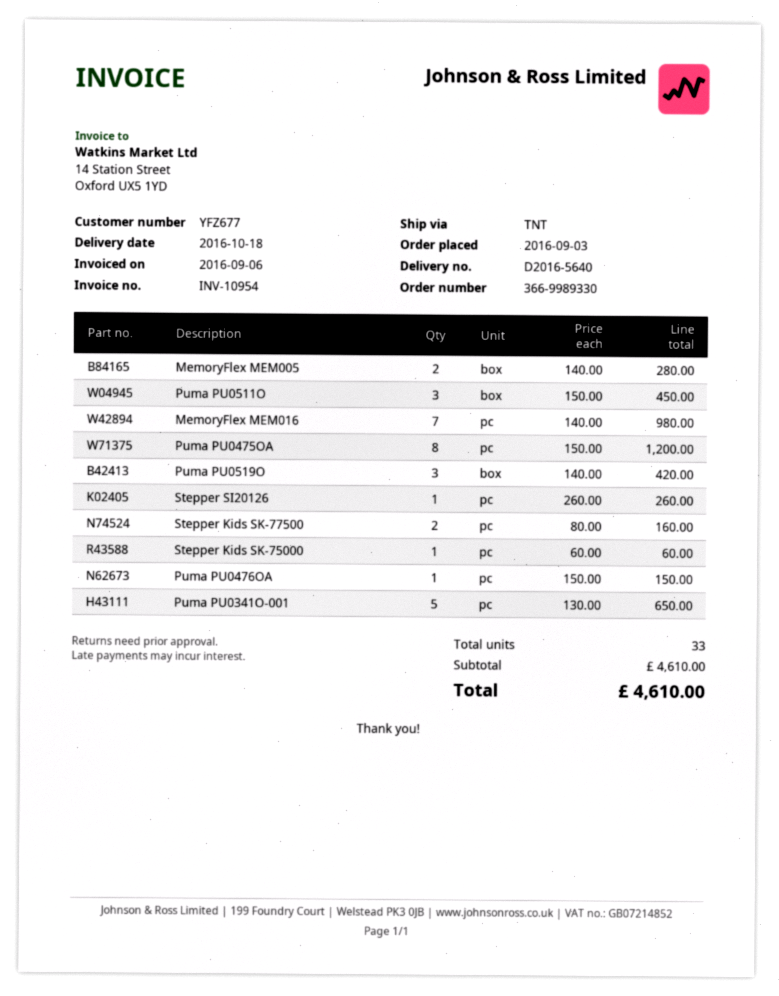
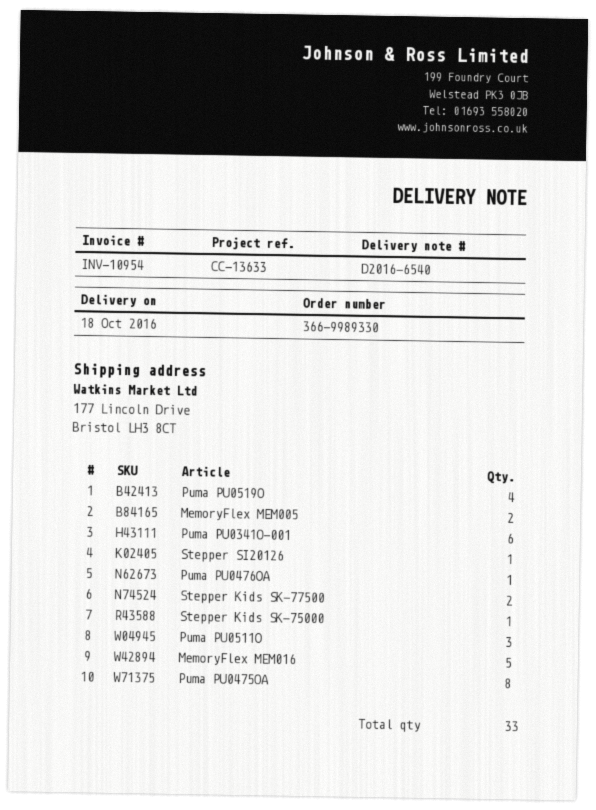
delivery note number: D2016-5640 -> D2016-6540
MemoryFlex MEM016: 7 -> 5
Puma PU0519O: 3 -> 4
Puma PU0341O-001: 5 -> 6

